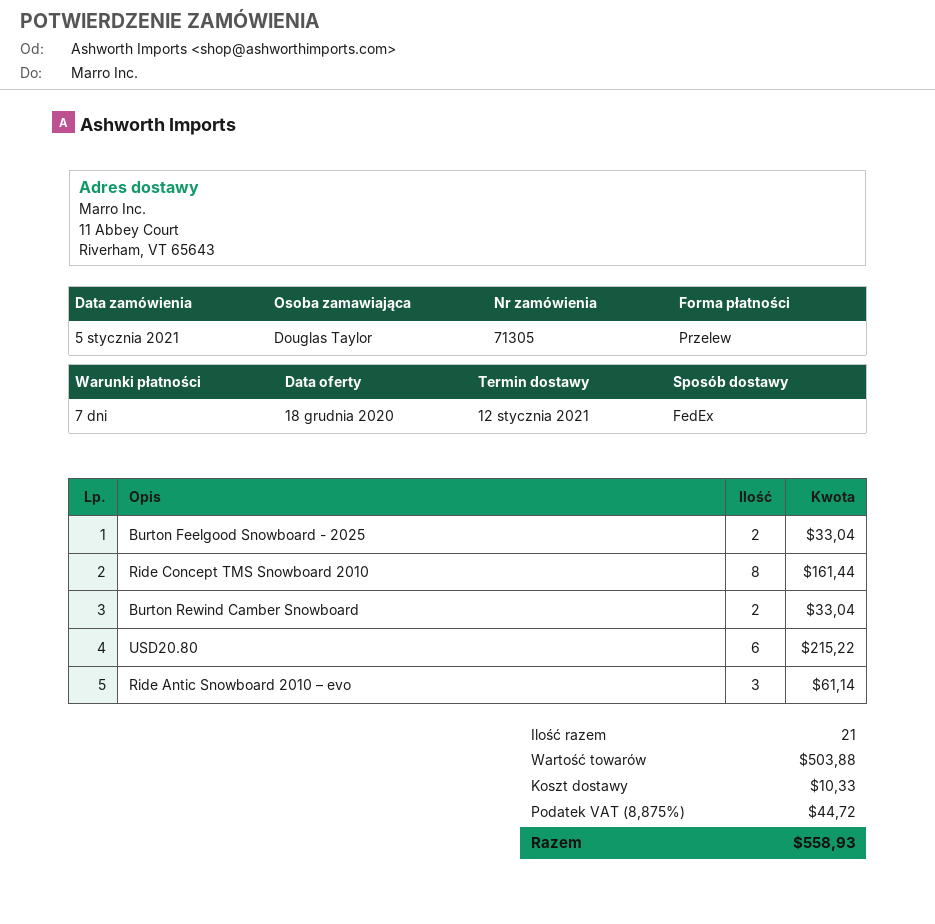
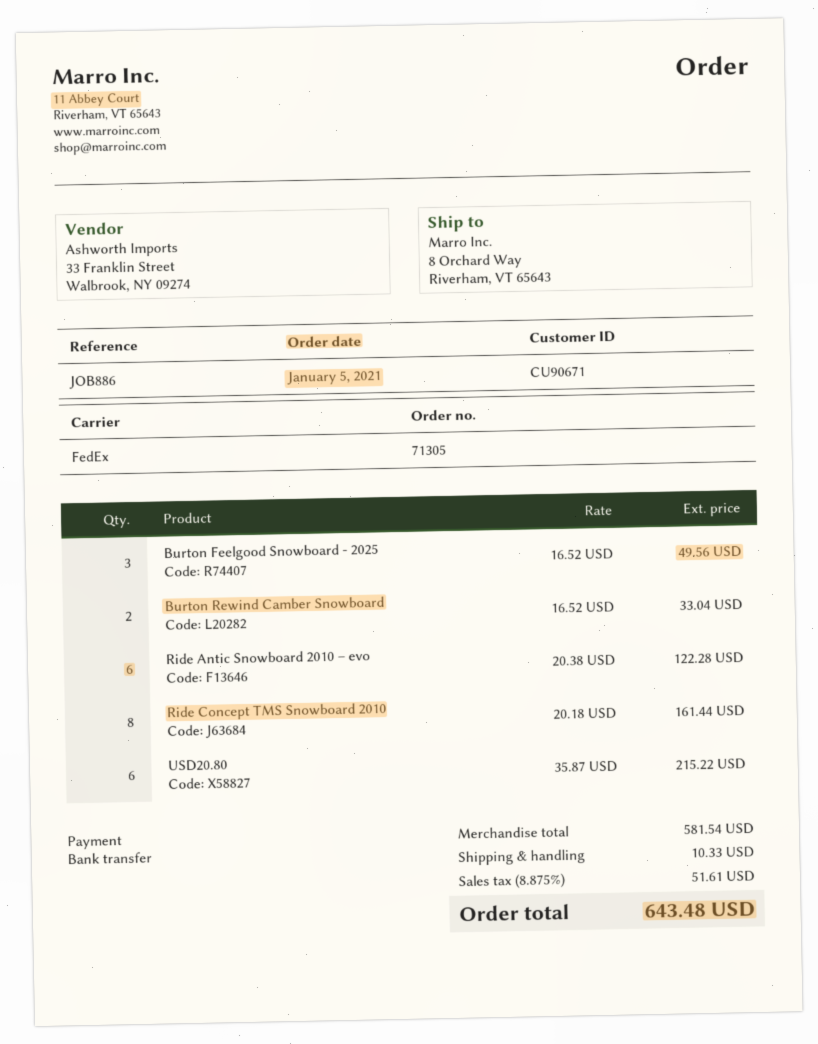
ship to: 11 Abbey Court, Riverham, VT 65643 -> 8 Orchard Way, Riverham, VT 65643
Burton Feelgood Snowboard - 2025: 2 for 33.04 -> 3 for 49.56
Ride Antic Snowboard 2010 – evo: 3 for 61.14 -> 6 for 122.28
subtotal: 503.88 -> 581.54
tax: 8.875% = 44.72 -> 8.875% = 51.61
total: 558.93 -> 643.48

